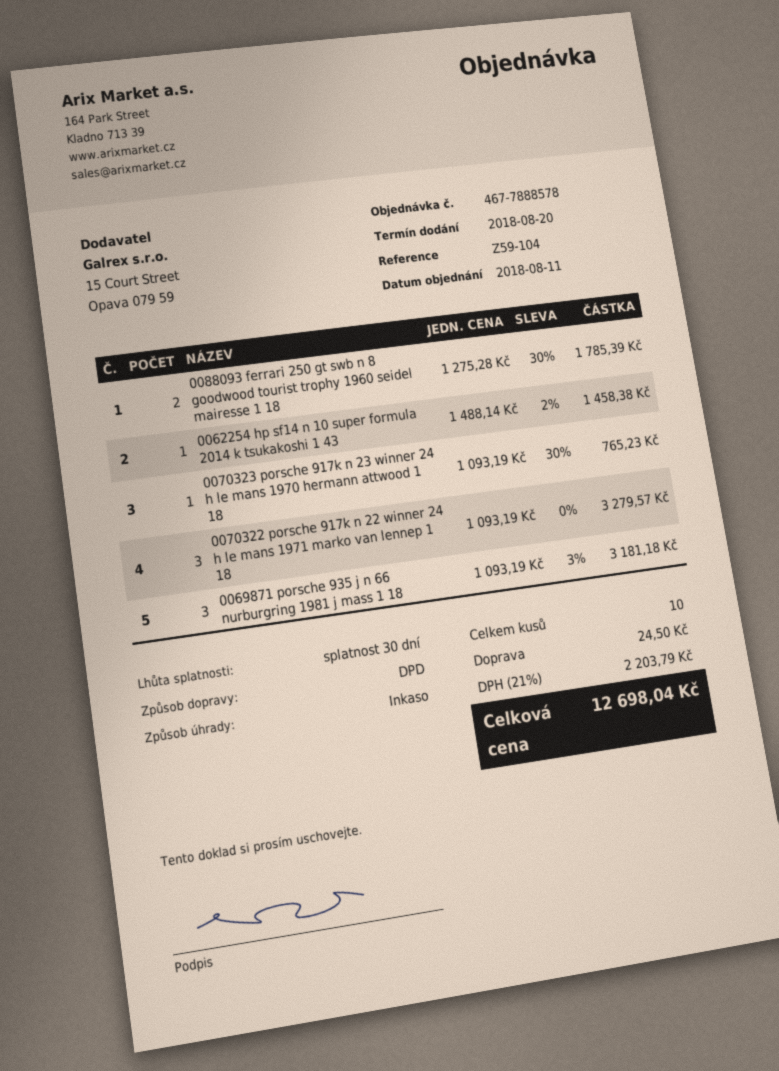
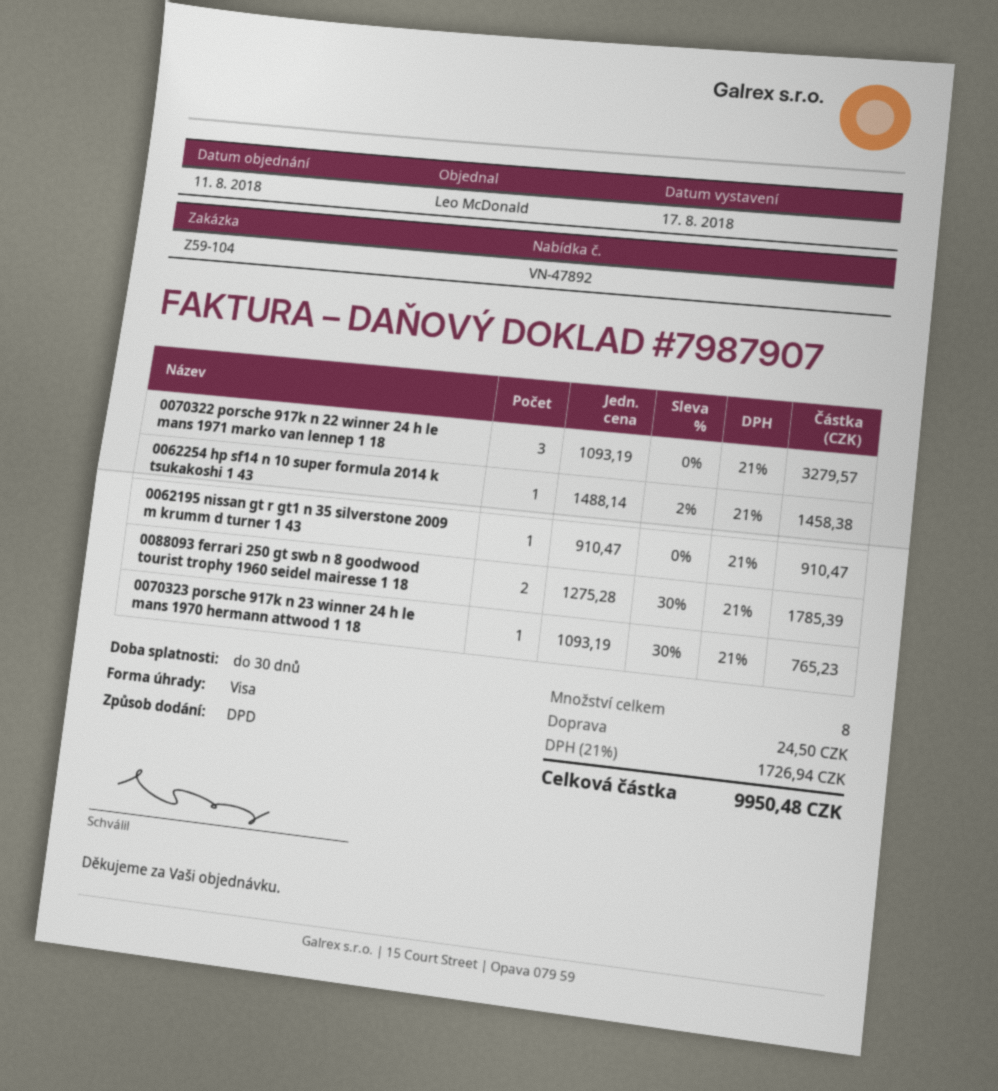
payment method: direct debit -> Visa
0069871 porsche 935 j n 66 nurburgring 1981 j mass 1 18: 3 x 1093.19 - 3% = 3181.18 -> none
0062195 nissan gt r gt1 n 35 silverstone 2009 m krumm d turner 1 43: none -> 1 x 910.47 = 910.47
total quantity: 10 -> 8
tax: 21% = 2203.79 -> 21% = 1726.94
total: 12698.04 -> 9950.48

